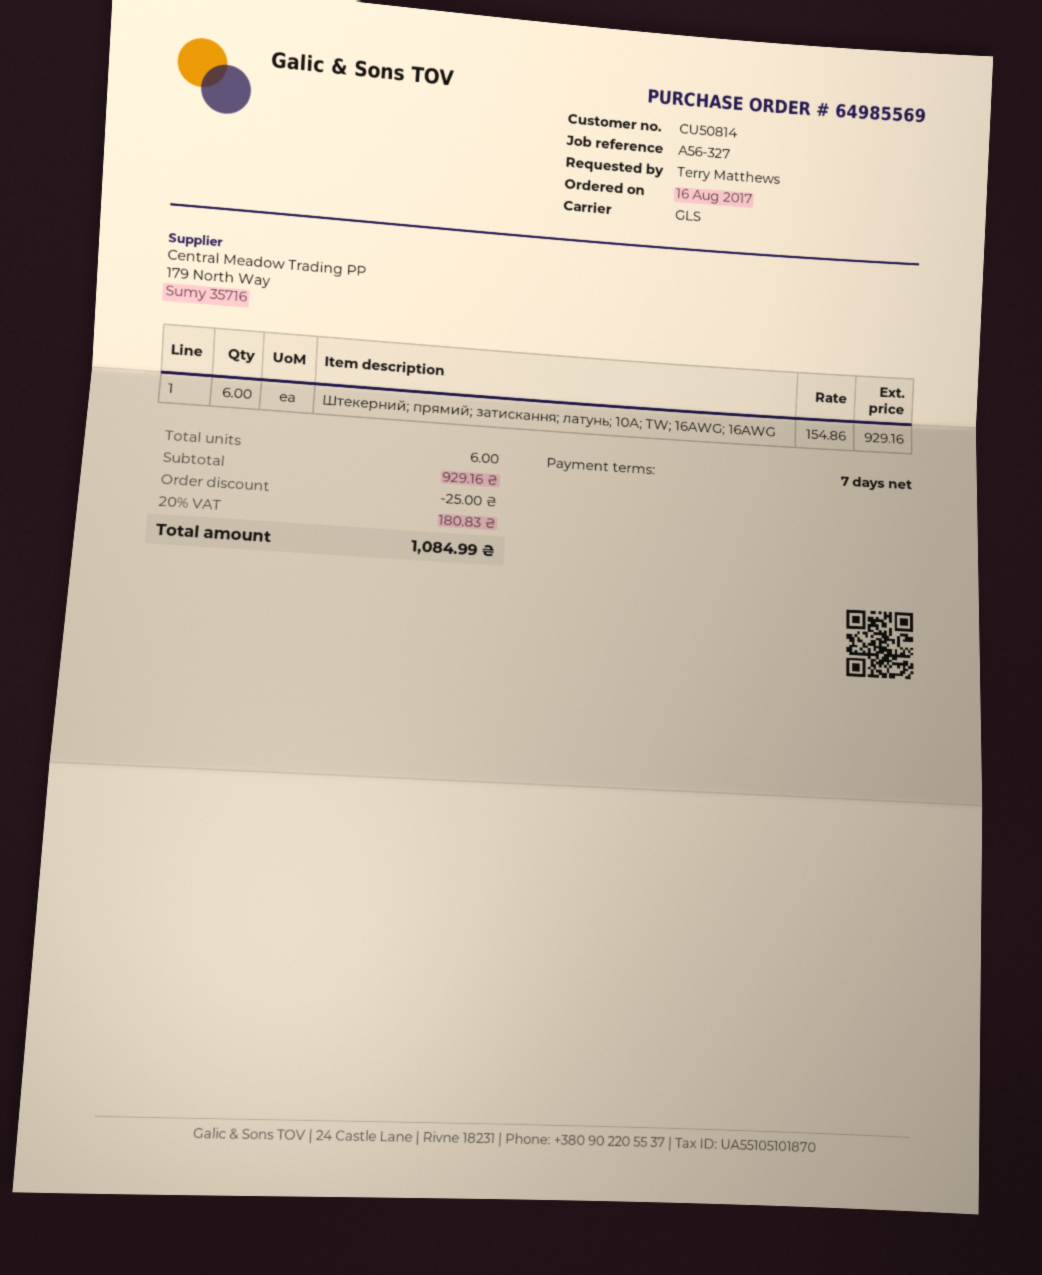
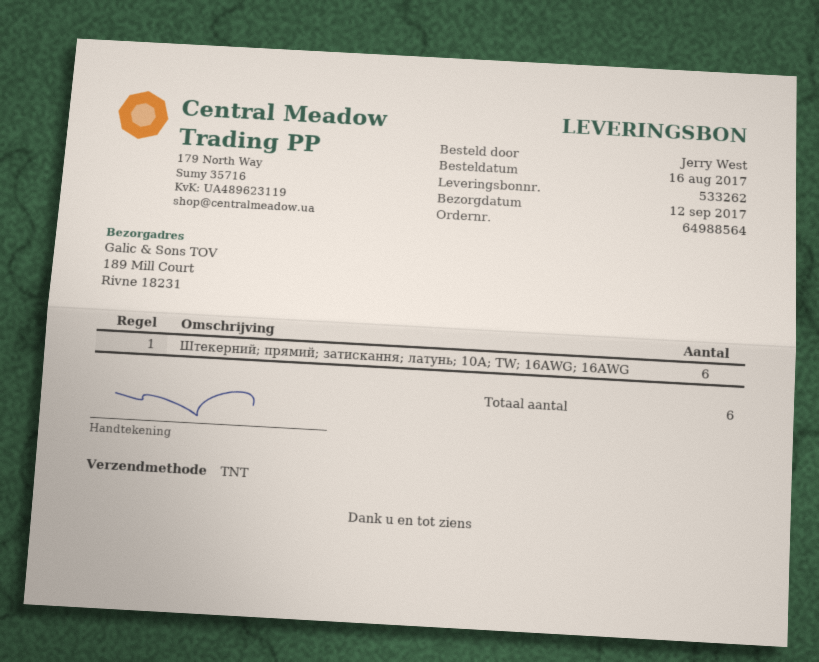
order number: 64985569 -> 64988564
ordered by: Terry Matthews -> Jerry West
shipping method: GLS -> TNT

